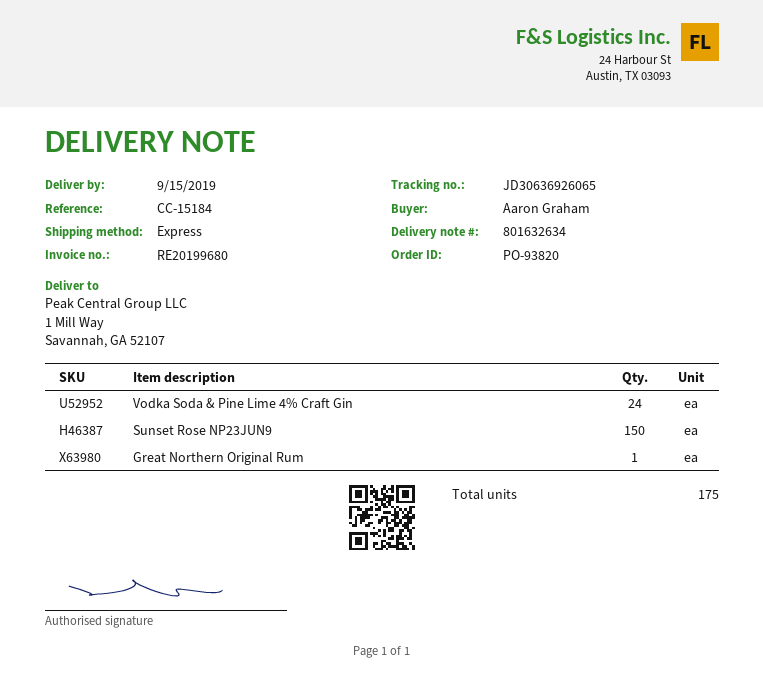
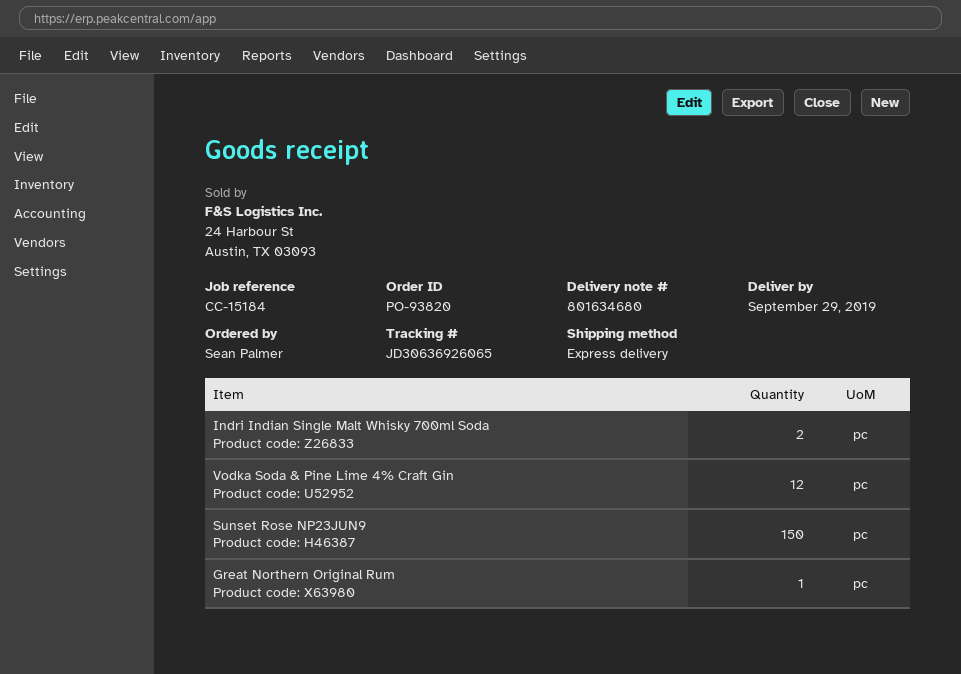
delivery note number: 801632634 -> 801634680
delivery date: 2019-09-15 -> 2019-09-29
ordered by: Aaron Graham -> Sean Palmer
Vodka Soda & Pine Lime 4% Craft Gin: 24 -> 12
Indri Indian Single Malt Whisky 700ml Soda: none -> 2

